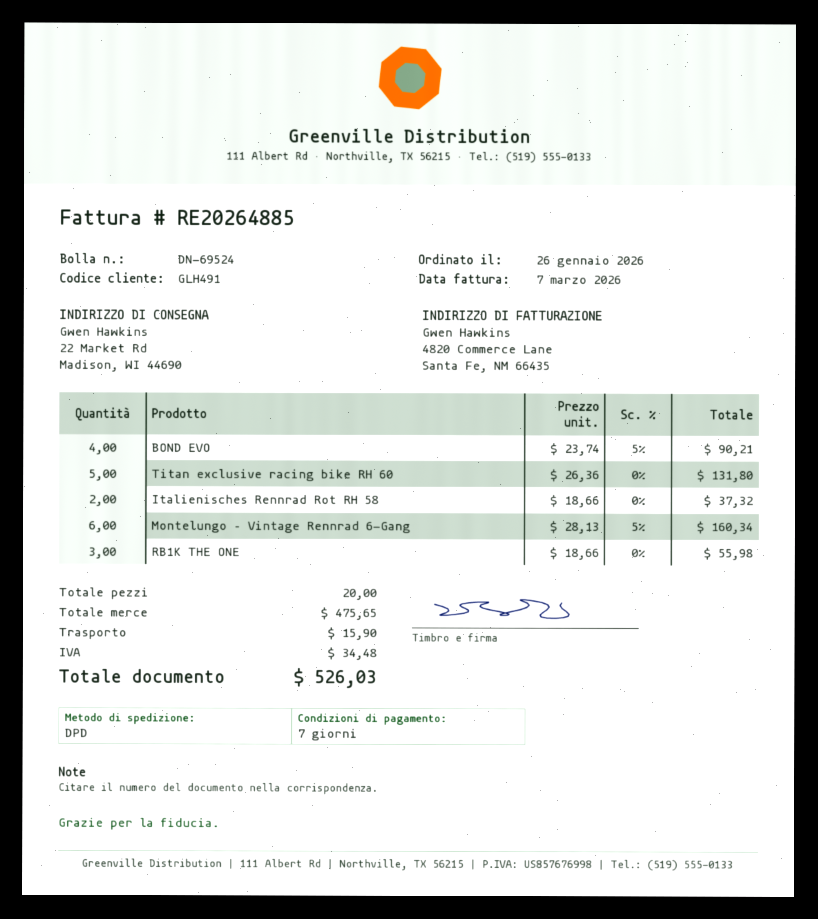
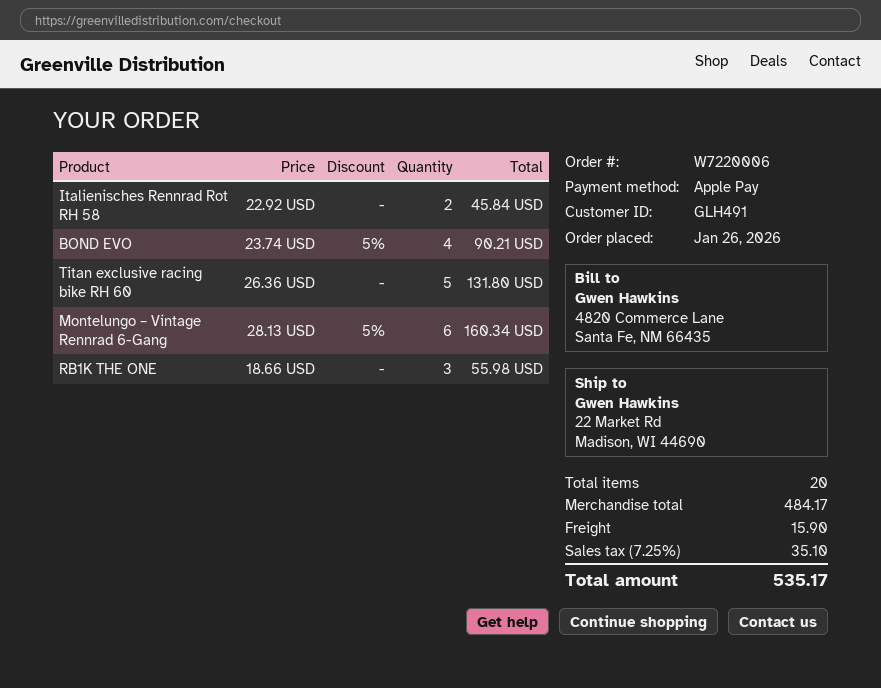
Italienisches Rennrad Rot RH 58: 2 x 18.66 = 37.32 -> 2 x 22.92 = 45.84
subtotal: 475.65 -> 484.17
tax: 34.48 -> 35.10
total: 526.03 -> 535.17

